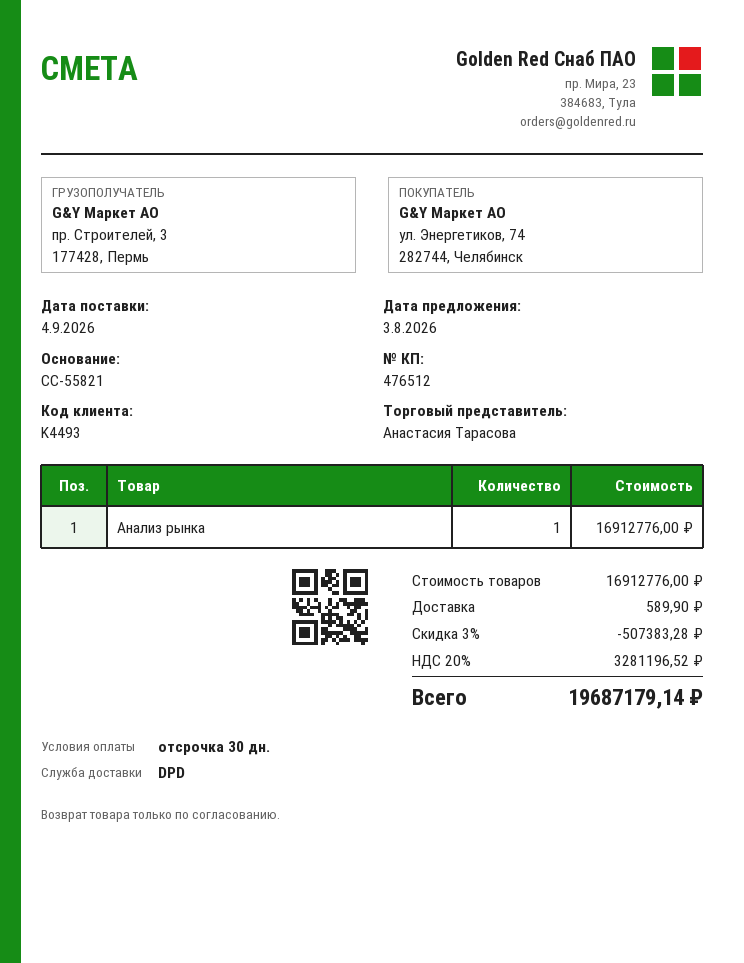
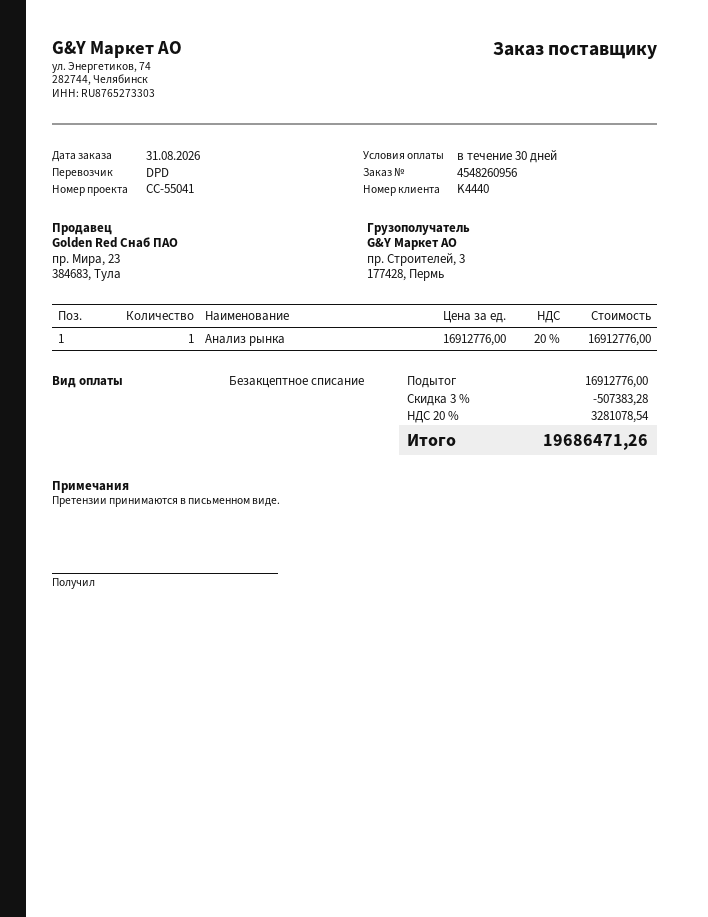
customer number: K4493 -> K4440
reference: CC-55821 -> CC-55041
shipping: 589.90 -> none
tax: 20% = 3281196.52 -> 20% = 3281078.54
total: 19687179.14 -> 19686471.26

